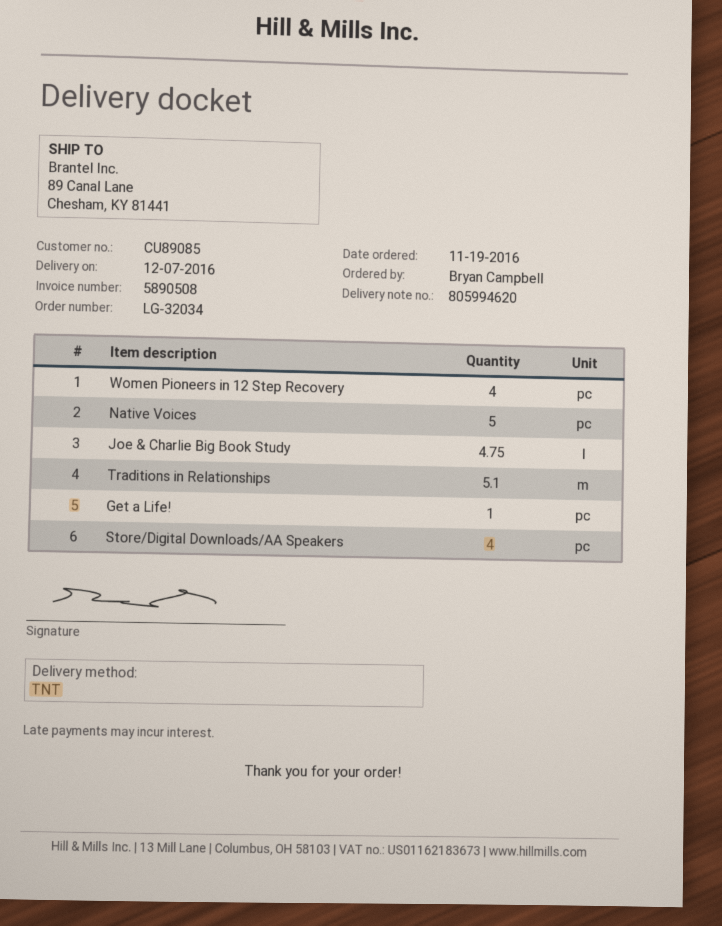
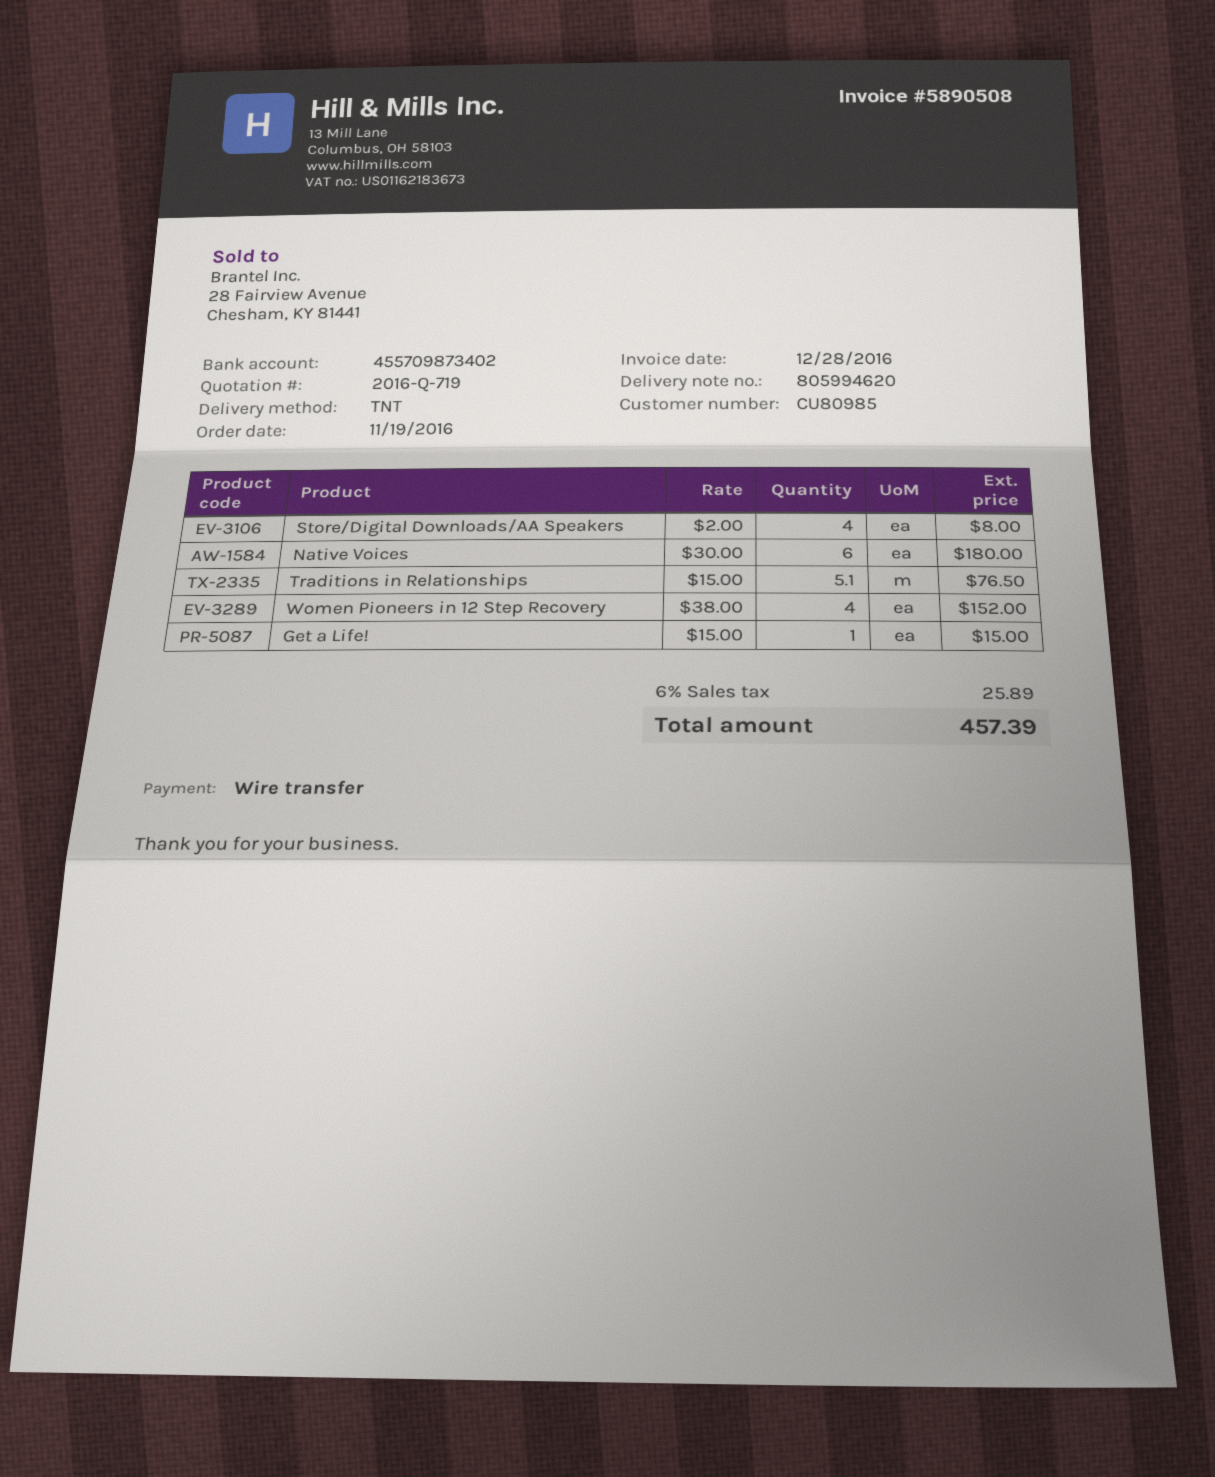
customer number: CU89085 -> CU80985
Native Voices: 5 -> 6
Joe & Charlie Big Book Study: 4.75 -> none

